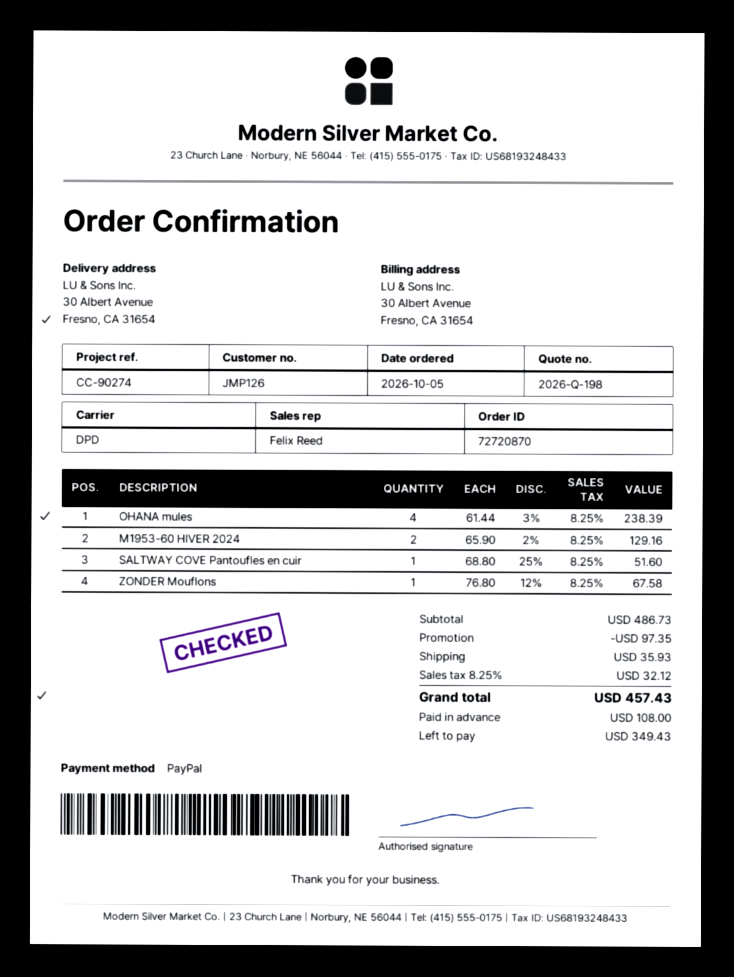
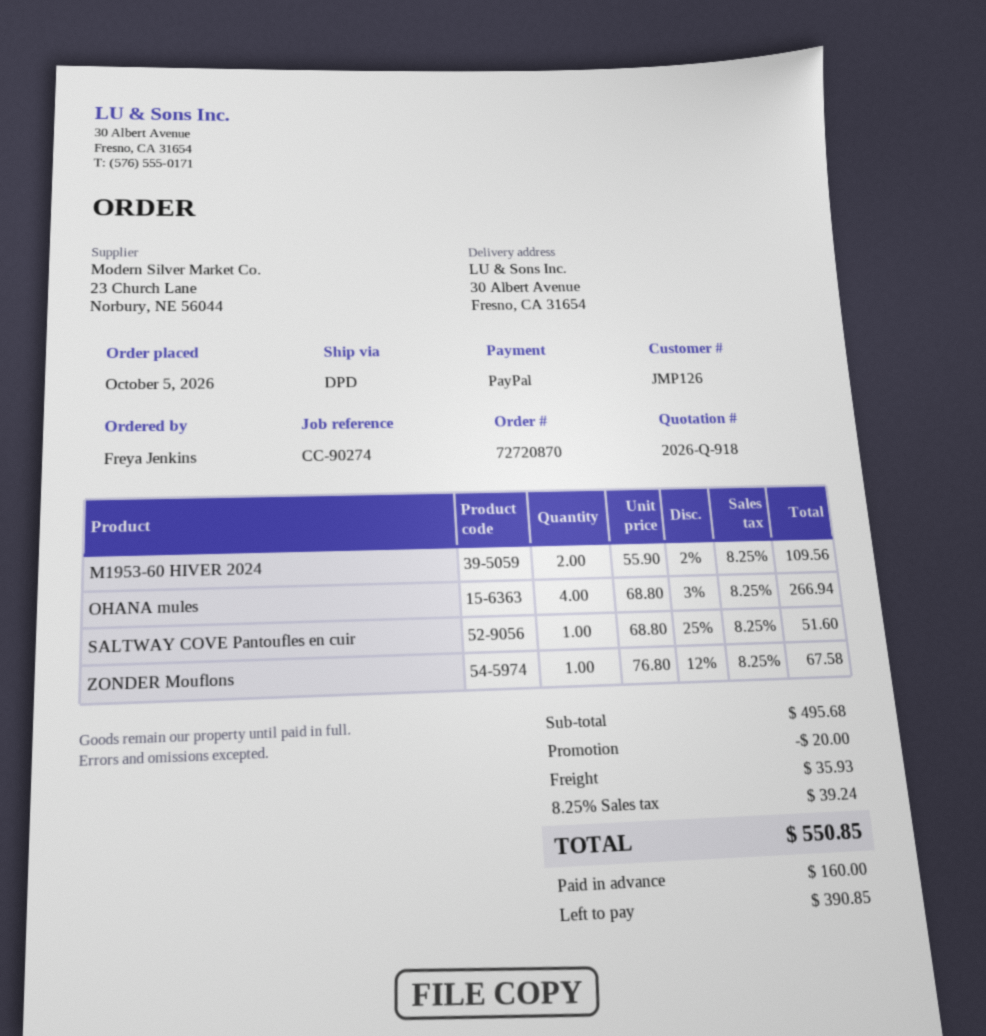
quote number: 2026-Q-198 -> 2026-Q-918
OHANA mules: 4 x 61.44 - 3% = 238.39 -> 4 x 68.80 - 3% = 266.94
M1953-60 HIVER 2024: 2 x 65.90 - 2% = 129.16 -> 2 x 55.90 - 2% = 109.56
subtotal: 486.73 -> 495.68
discount: 97.35 -> 20.00
tax: 8.25% = 32.12 -> 8.25% = 39.24
total: 457.43 -> 550.85
deposit: 108.00 -> 160.00
balance: 349.43 -> 390.85

